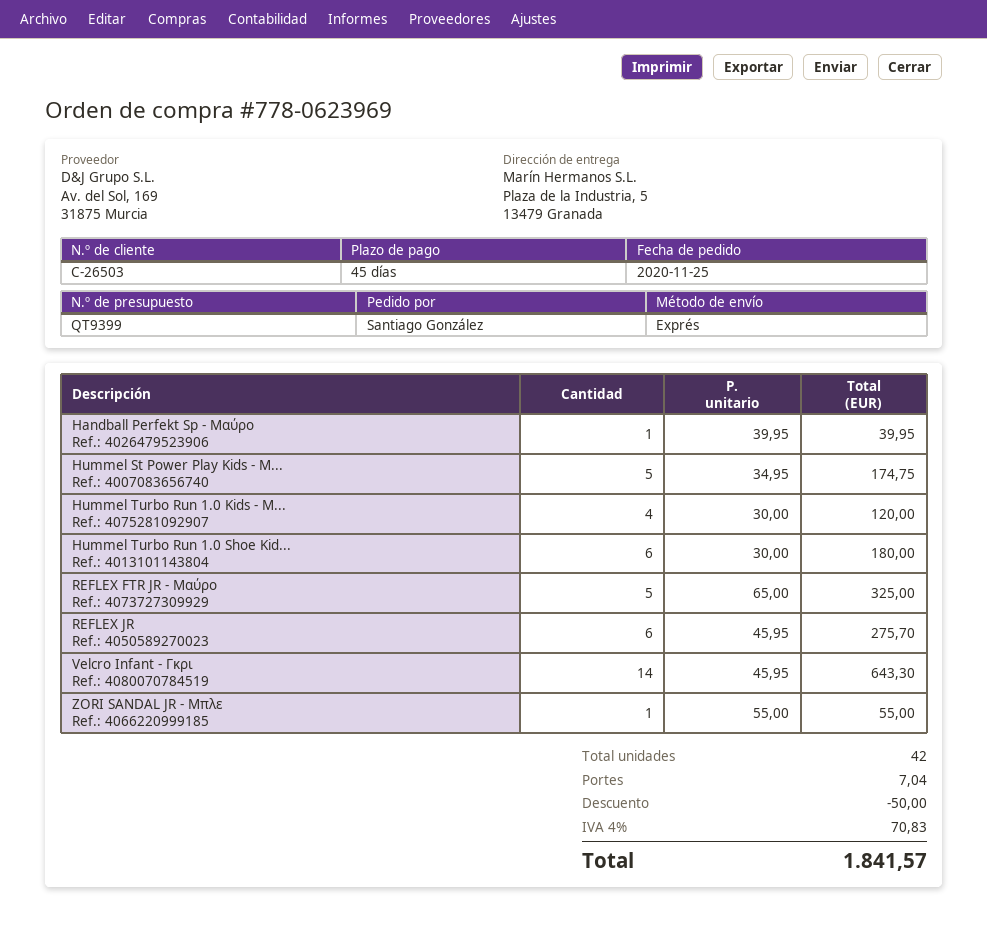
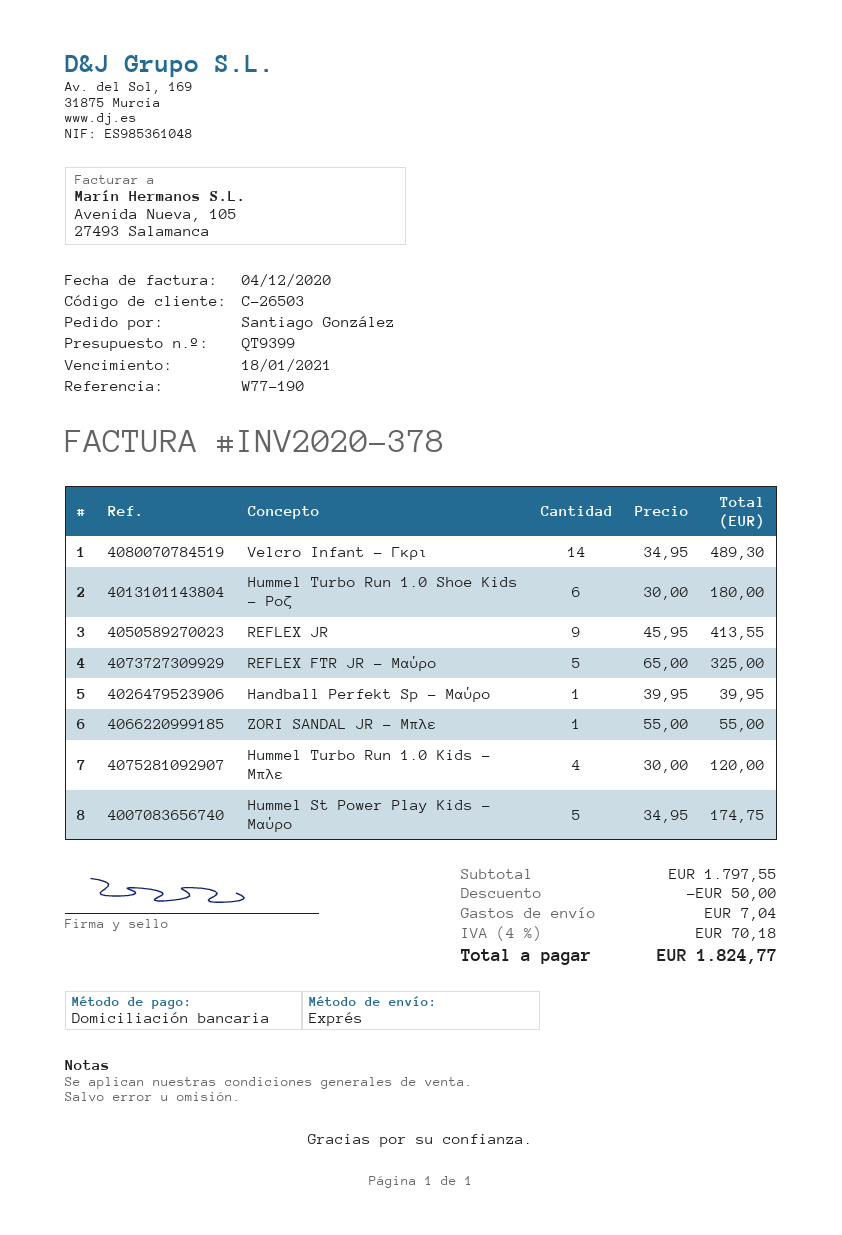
REFLEX JR: 6 x 45.95 = 275.70 -> 9 x 45.95 = 413.55
Velcro Infant - Γκρι: 14 x 45.95 = 643.30 -> 14 x 34.95 = 489.30
tax: 4% = 70.83 -> 4% = 70.18
total: 1841.57 -> 1824.77

